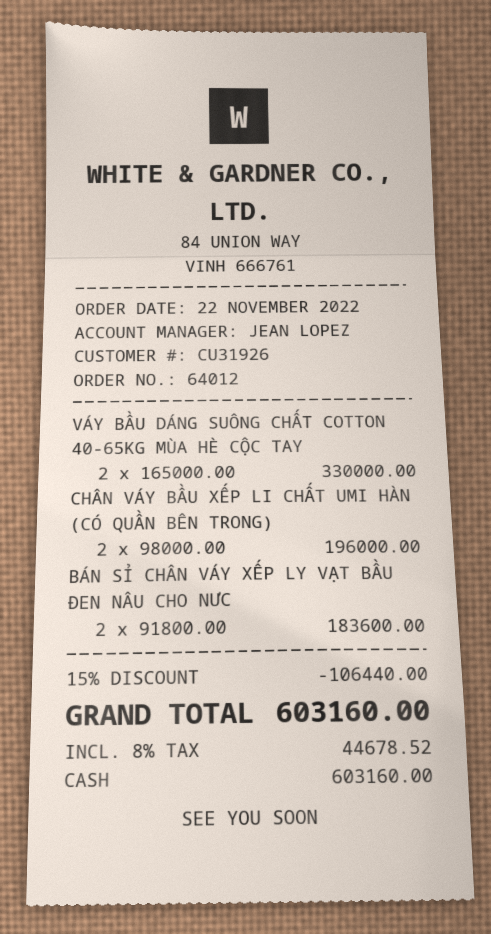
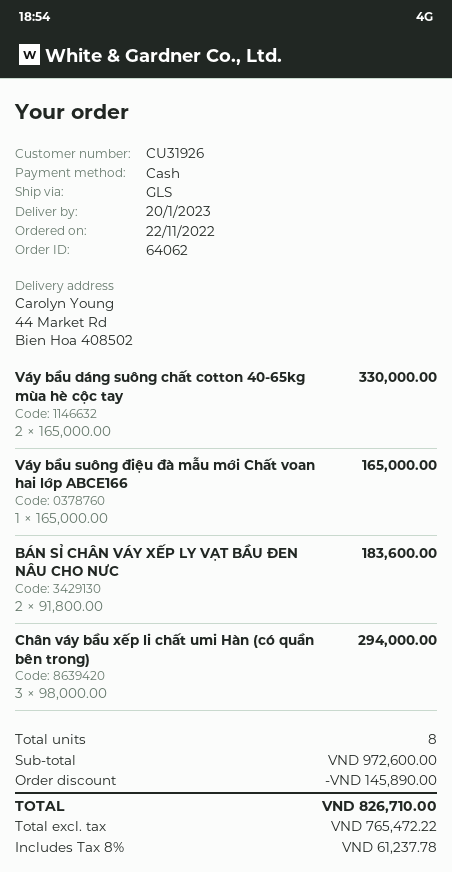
order number: 64012 -> 64062
CHÂN VÁY BẦU XẾP LI CHẤT UMI HÀN (CÓ QUẦN BÊN TRONG): 2 x 98000.00 = 196000.00 -> 3 x 98000.00 = 294000.00
Váy bầu suông điệu đà mẫu mới Chất voan hai lớp ABCE166: none -> 1 x 165000.00 = 165000.00
discount: 106440.00 -> 145890.00
tax: 8% = 44678.52 -> 8% = 61237.78
total: 603160.00 -> 826710.00

